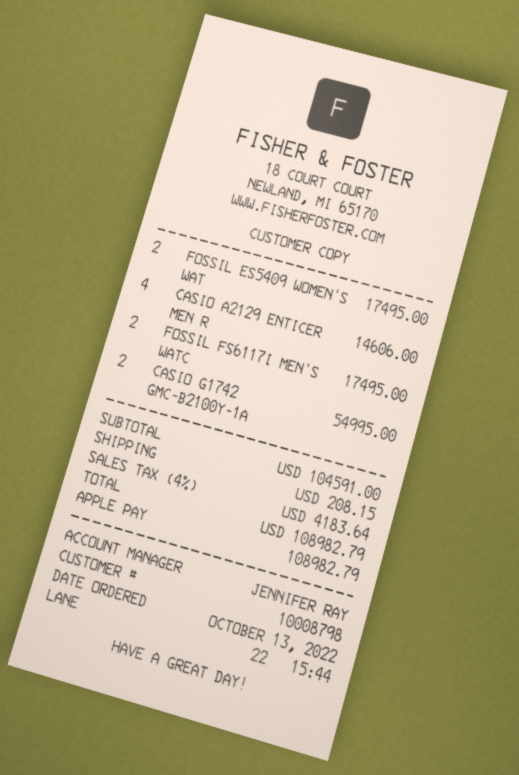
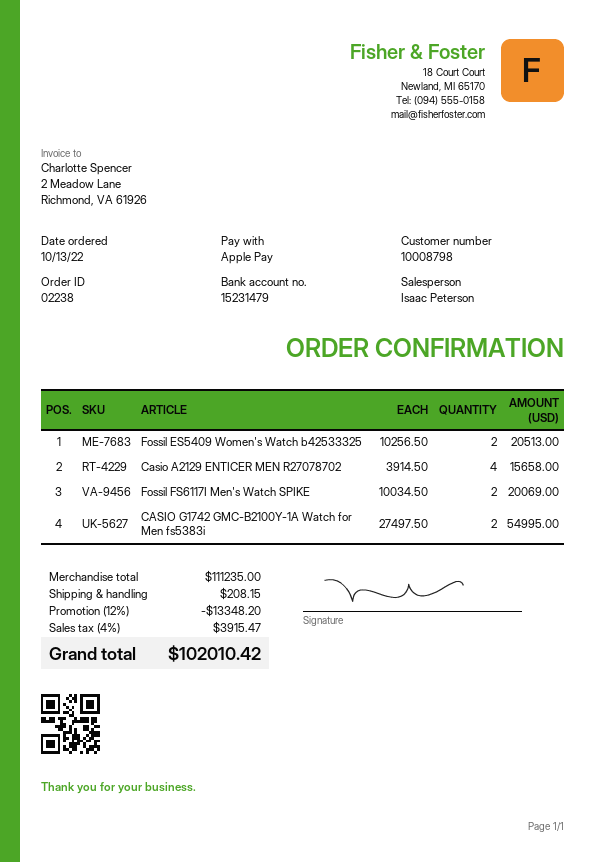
sales rep: JENNIFER RAY -> Isaac Peterson
FOSSIL ES5409 WOMEN'S WAT: 2 for 17495.00 -> 2 for 20513.00
CASIO A2129 ENTICER MEN R: 4 for 14606.00 -> 4 for 15658.00
FOSSIL FS6117I MEN'S WATC: 2 for 17495.00 -> 2 for 20069.00
subtotal: 104591.00 -> 111235.00
discount: none -> 12% = 13348.20
tax: 4% = 4183.64 -> 4% = 3915.47
total: 108982.79 -> 102010.42

